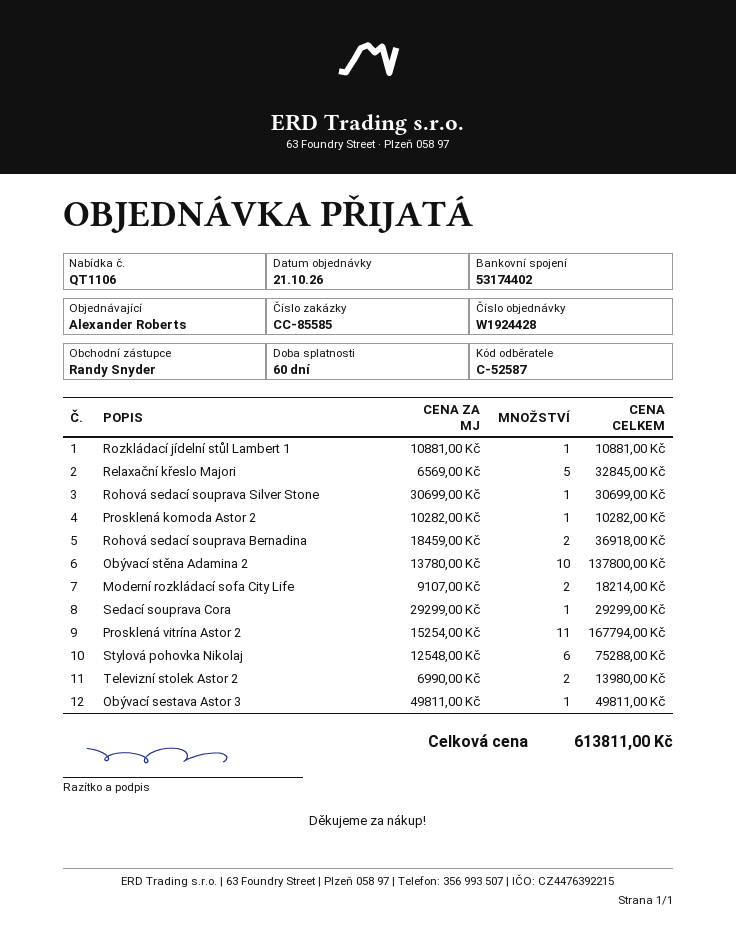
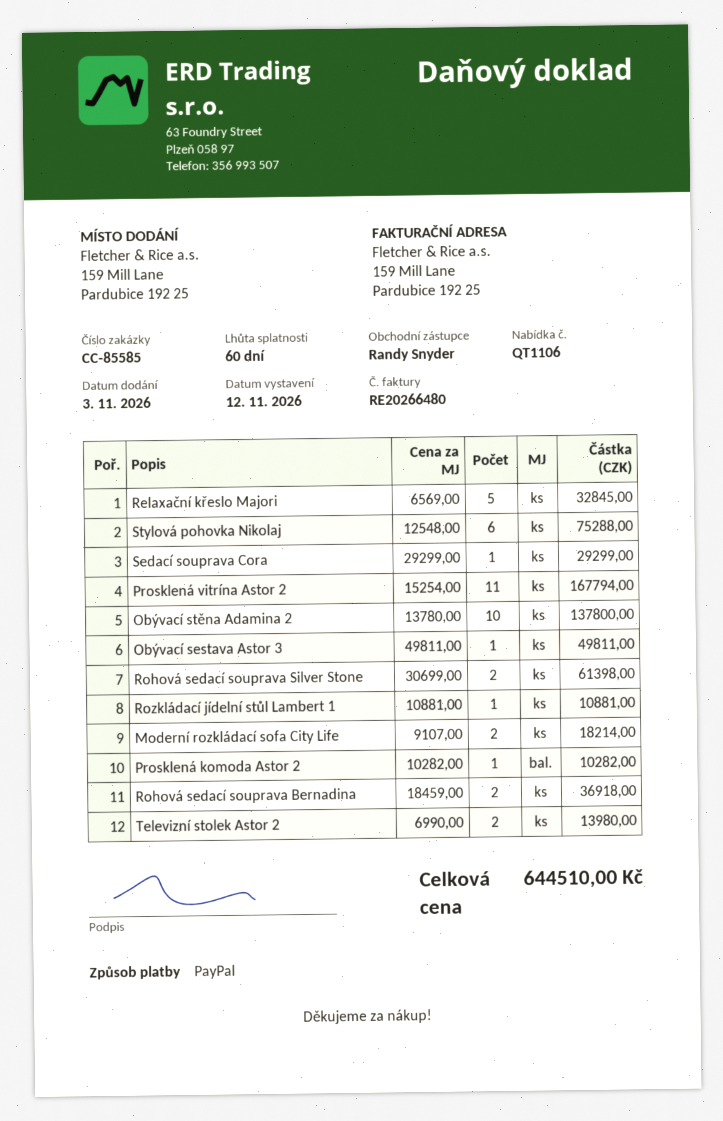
Rohová sedací souprava Silver Stone: 1 x 30699.00 = 30699.00 -> 2 x 30699.00 = 61398.00
total: 613811.00 -> 644510.00

